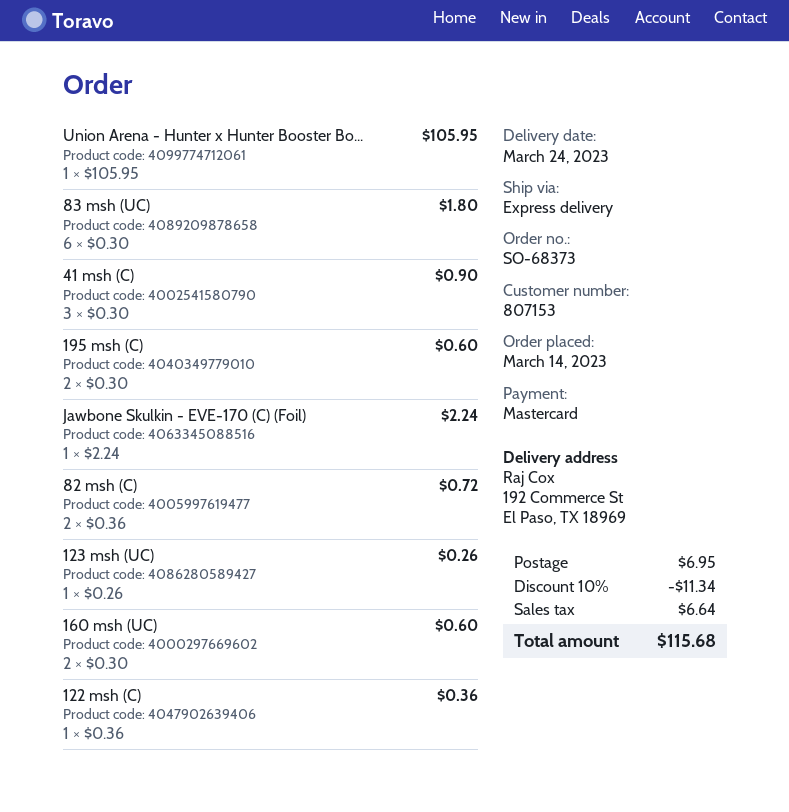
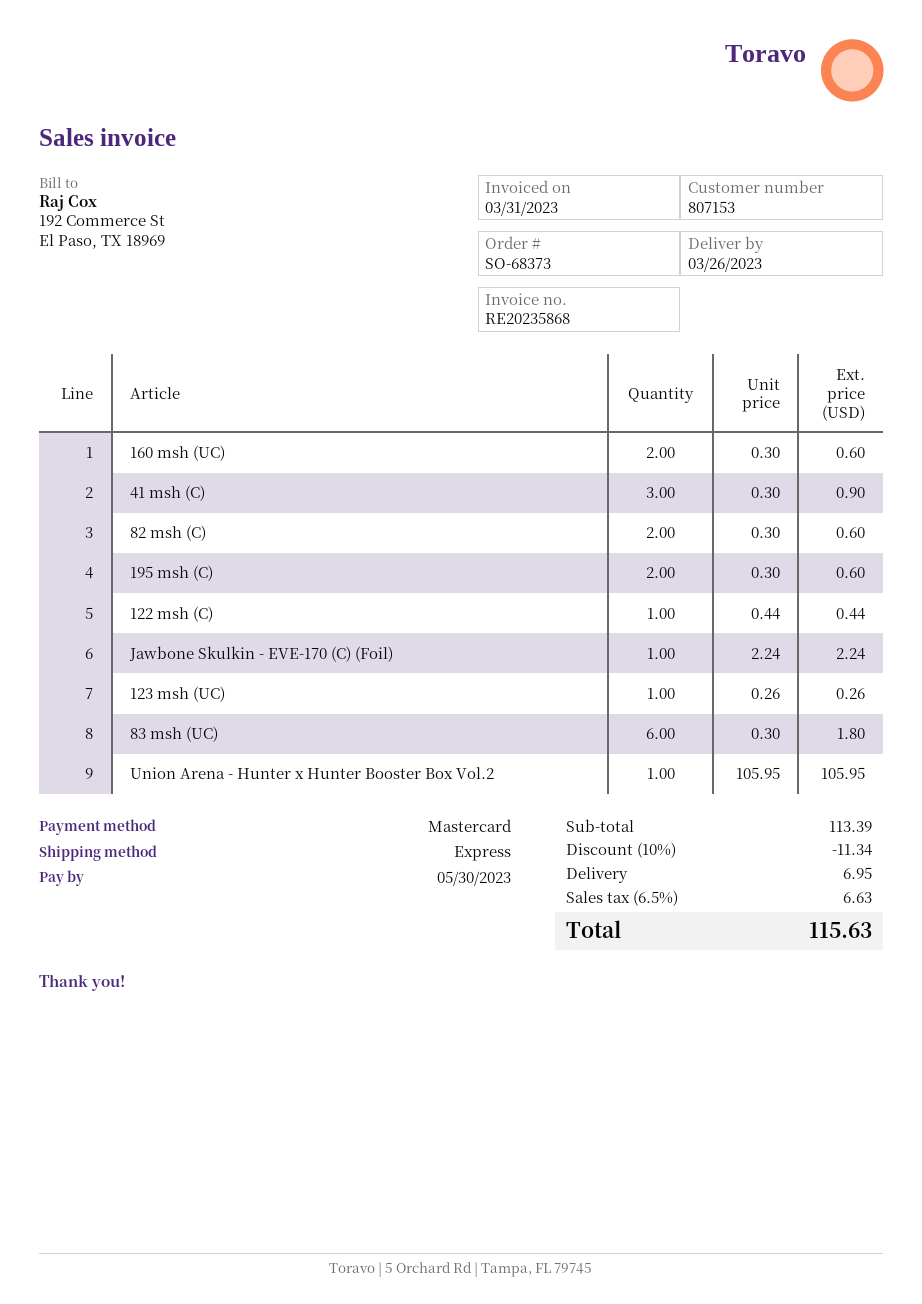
delivery date: 2023-03-24 -> 2023-03-26
82 msh (C): 2 x 0.36 = 0.72 -> 2 x 0.30 = 0.60
122 msh (C): 1 x 0.36 = 0.36 -> 1 x 0.44 = 0.44
tax: 6.64 -> 6.63
total: 115.68 -> 115.63

